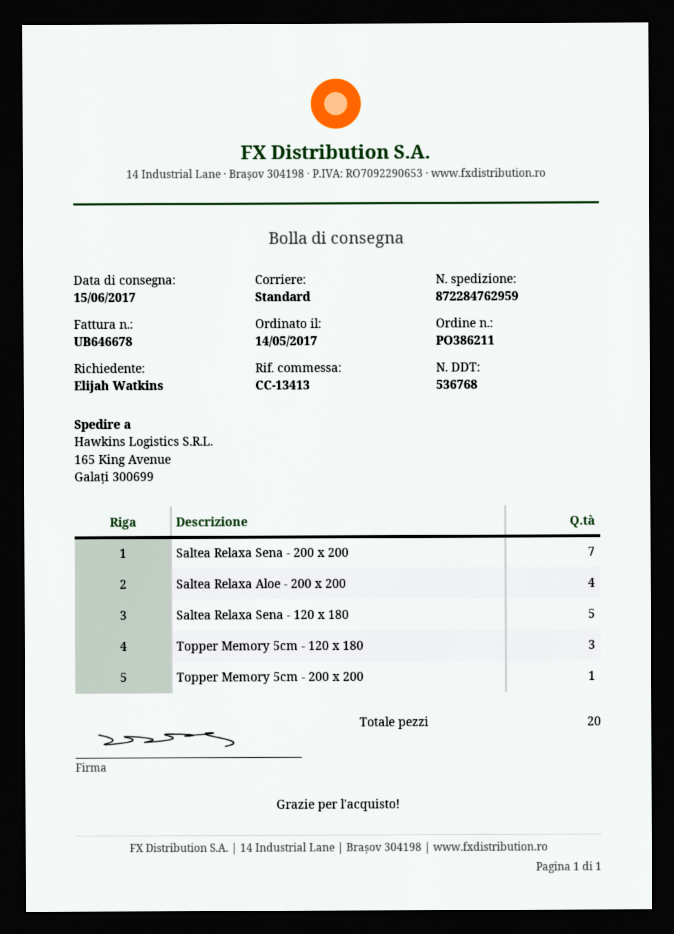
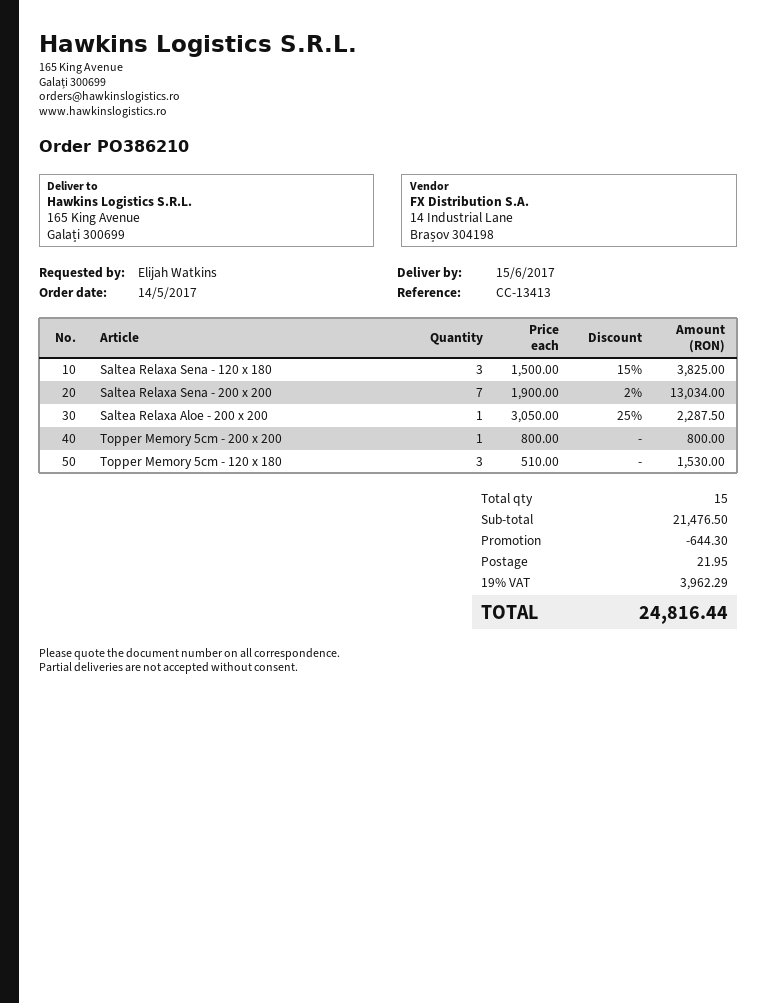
order number: PO386211 -> PO386210
Saltea Relaxa Aloe - 200 x 200: 4 -> 1
Saltea Relaxa Sena - 120 x 180: 5 -> 3
total quantity: 20 -> 15

